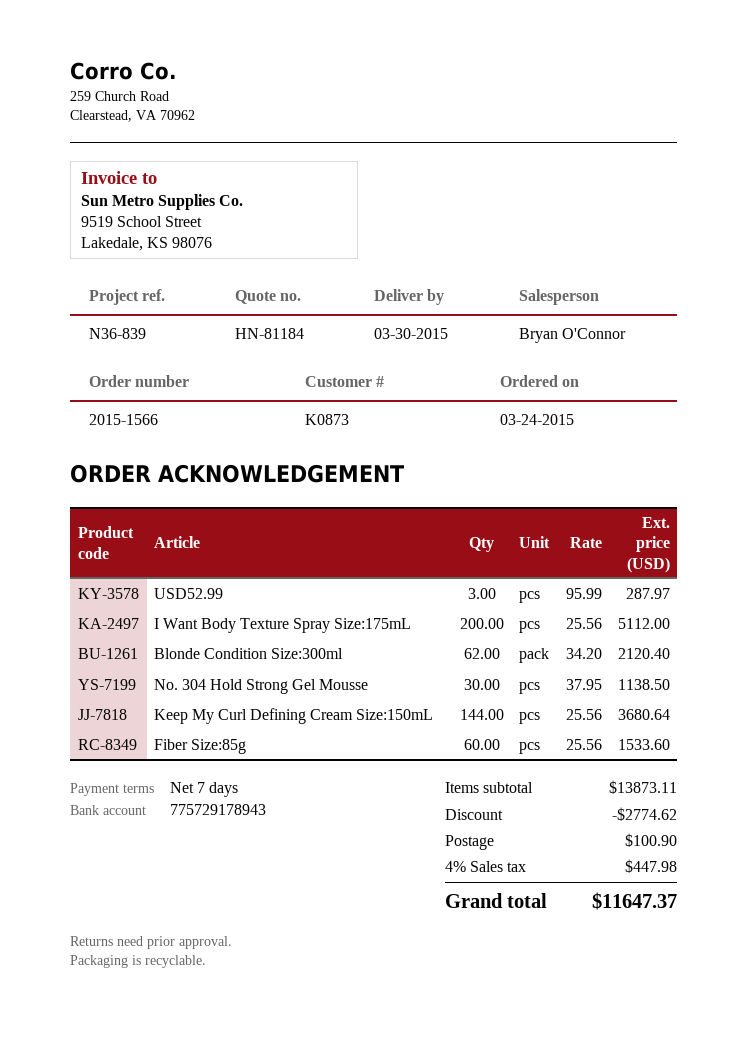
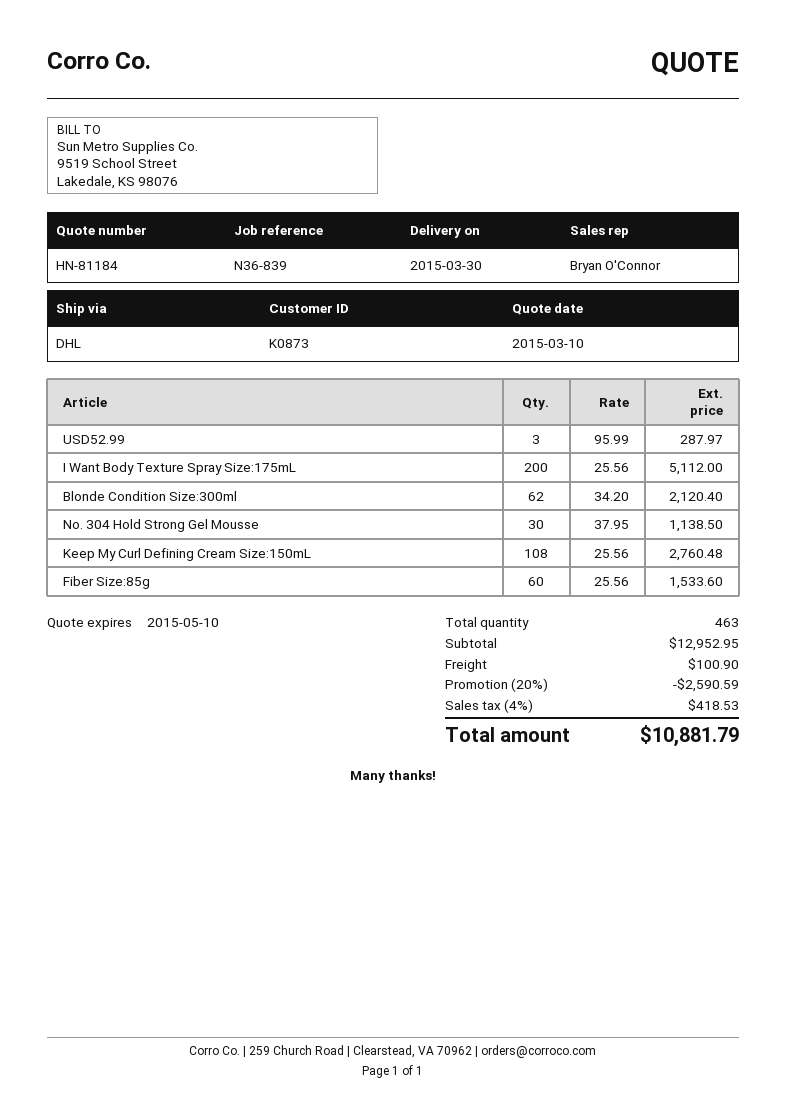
Keep My Curl Defining Cream Size:150mL: 144 x 25.56 = 3680.64 -> 108 x 25.56 = 2760.48
subtotal: 13873.11 -> 12952.95
discount: 2774.62 -> 2590.59
tax: 4% = 447.98 -> 4% = 418.53
total: 11647.37 -> 10881.79

